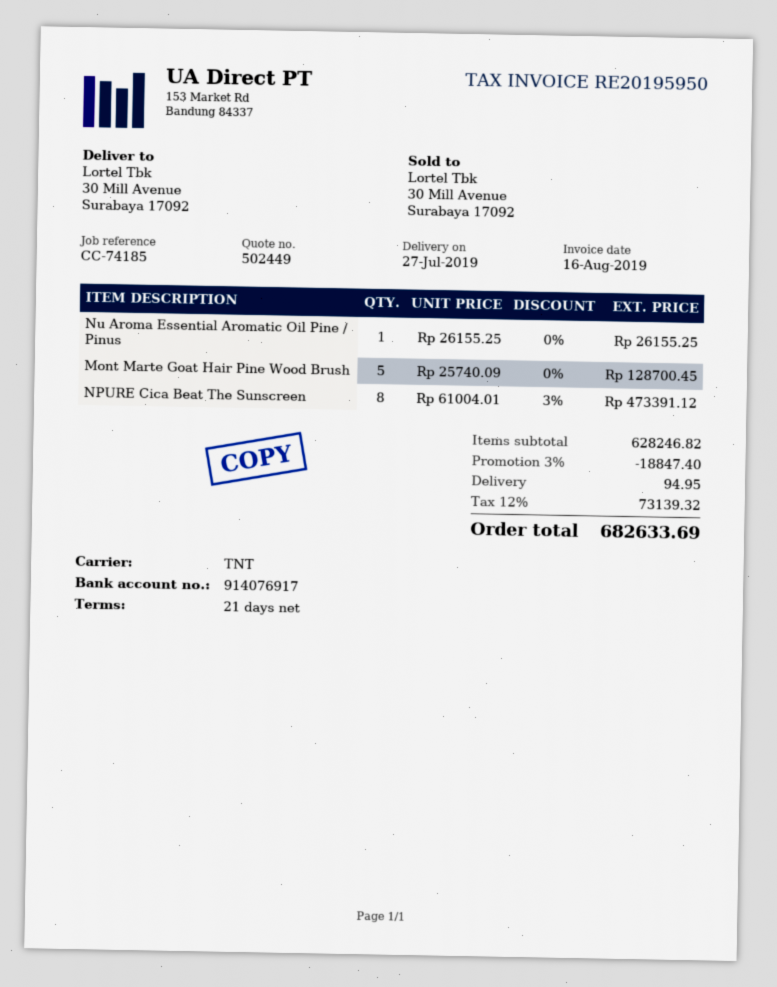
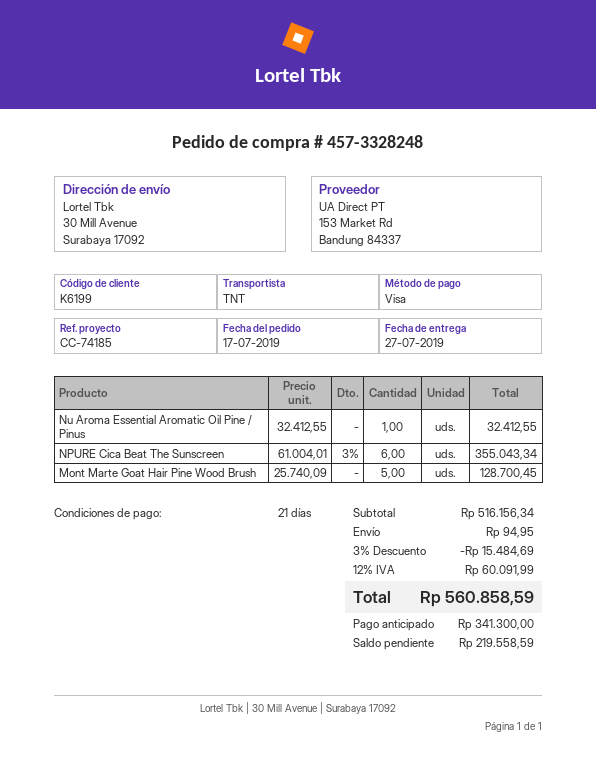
Nu Aroma Essential Aromatic Oil Pine / Pinus: 1 x 26155.25 = 26155.25 -> 1 x 32412.55 = 32412.55
NPURE Cica Beat The Sunscreen: 8 x 61004.01 - 3% = 473391.12 -> 6 x 61004.01 - 3% = 355043.34
subtotal: 628246.82 -> 516156.34
discount: 3% = 18847.40 -> 3% = 15484.69
tax: 12% = 73139.32 -> 12% = 60091.99
total: 682633.69 -> 560858.59

